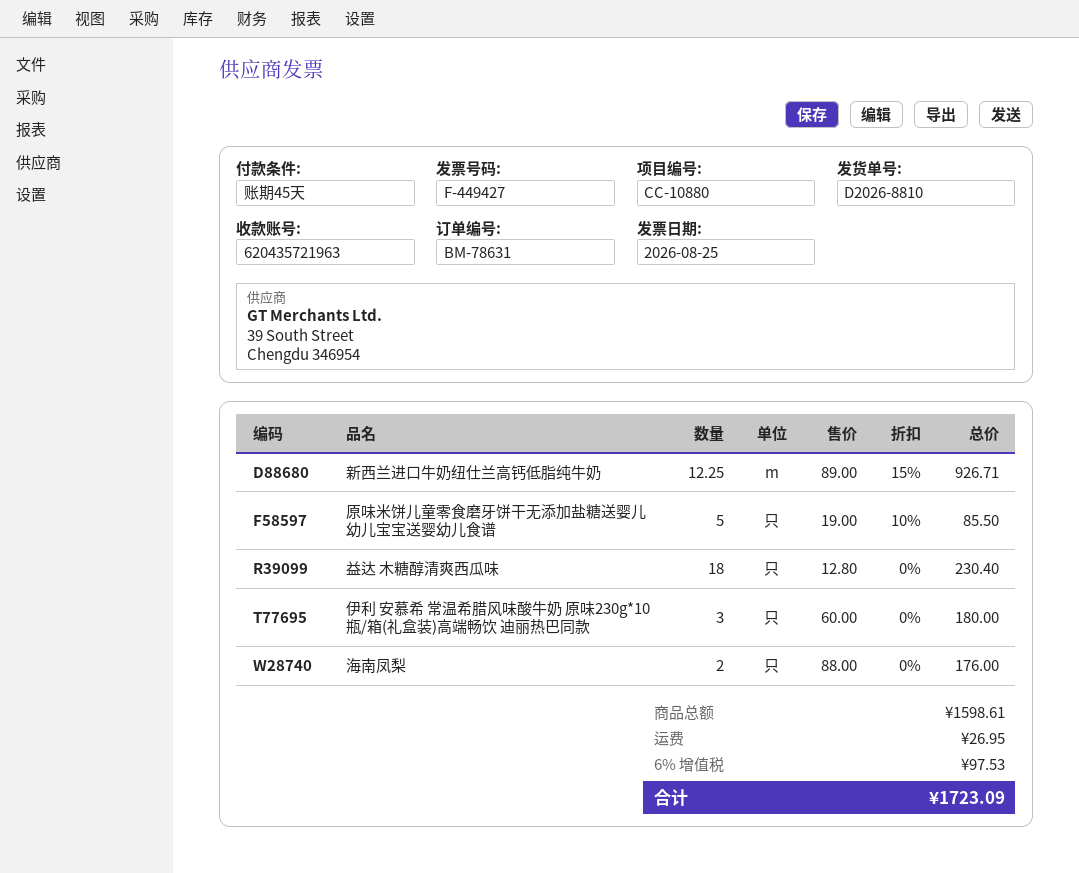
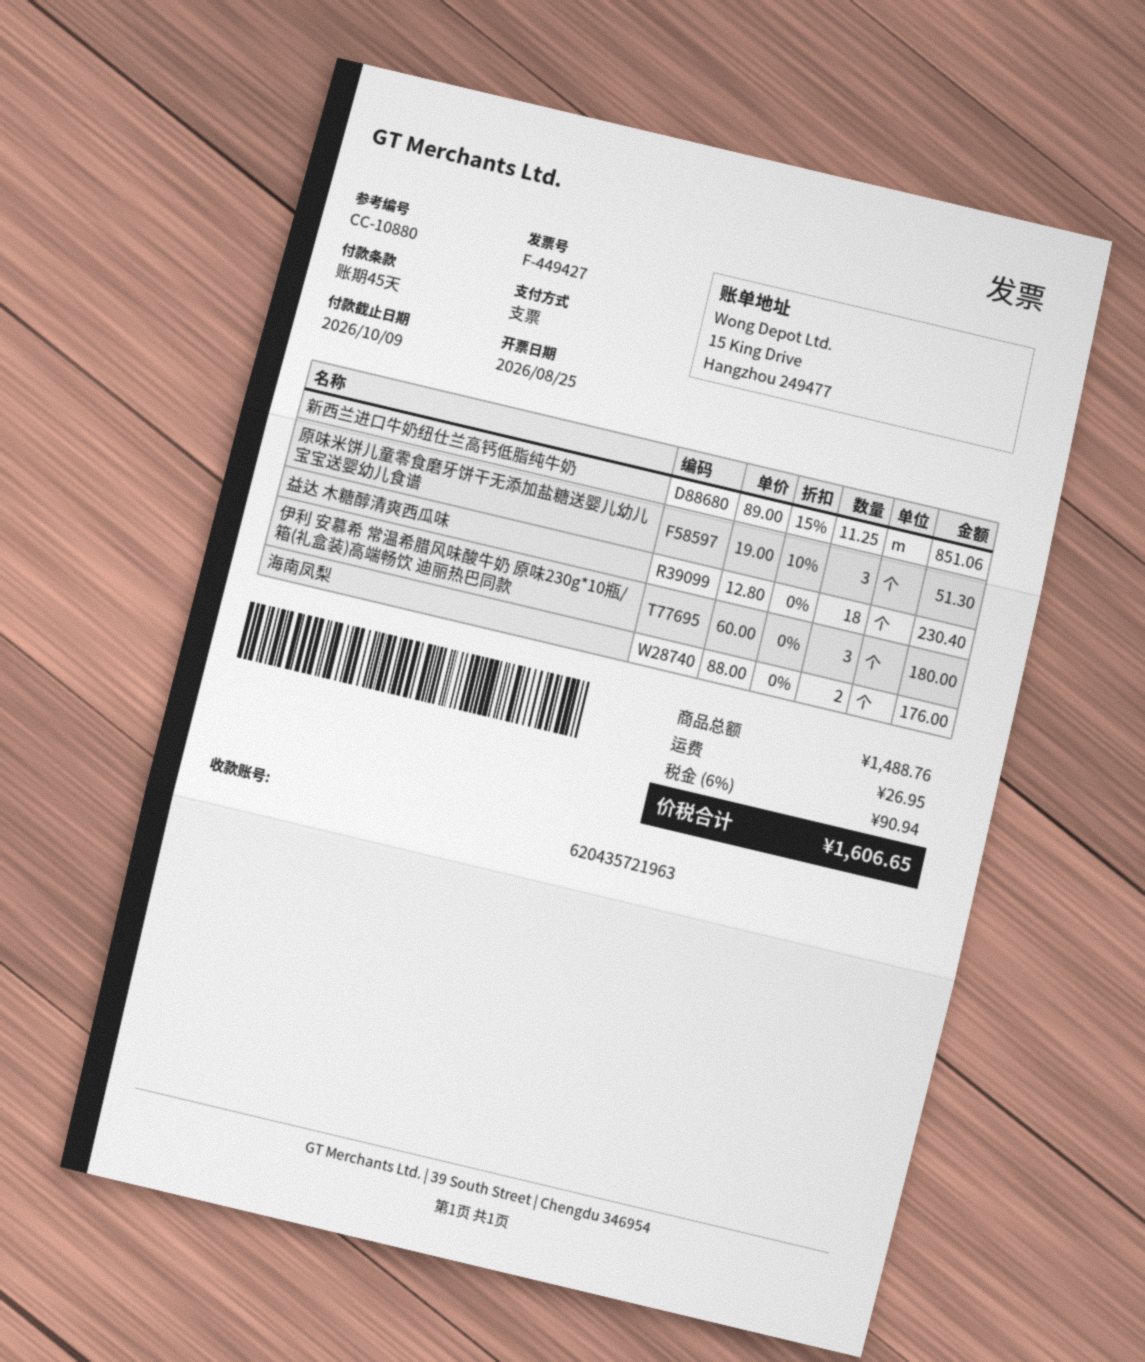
新西兰进口牛奶纽仕兰高钙低脂纯牛奶: 12.25 x 89.00 - 15% = 926.71 -> 11.25 x 89.00 - 15% = 851.06
原味米饼儿童零食磨牙饼干无添加盐糖送婴儿幼儿宝宝送婴幼儿食谱: 5 x 19.00 - 10% = 85.50 -> 3 x 19.00 - 10% = 51.30
subtotal: 1598.61 -> 1488.76
tax: 6% = 97.53 -> 6% = 90.94
total: 1723.09 -> 1606.65

